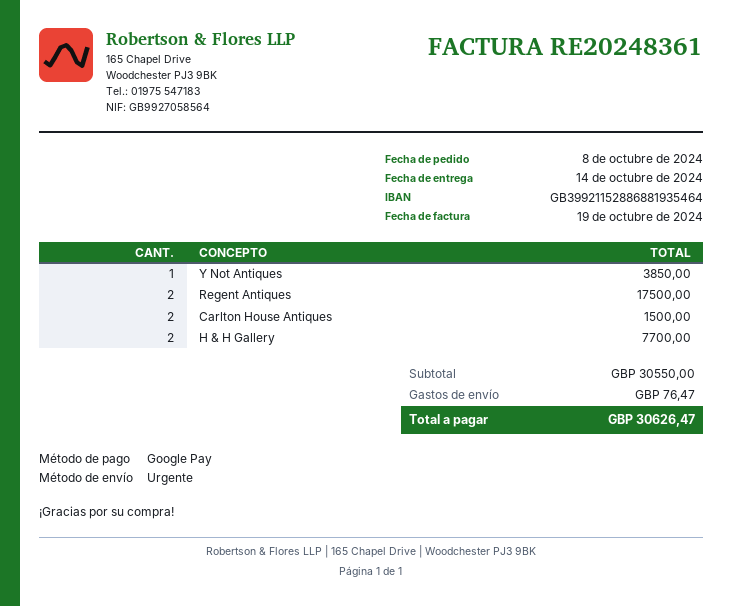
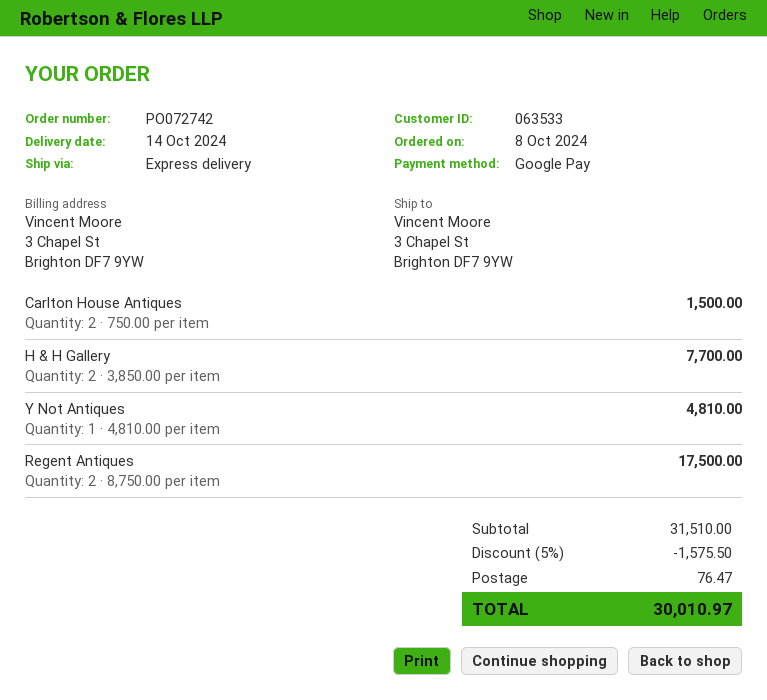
Y Not Antiques: 1 for 3850.00 -> 1 for 4810.00
subtotal: 30550.00 -> 31510.00
discount: none -> 5% = 1575.50
total: 30626.47 -> 30010.97

